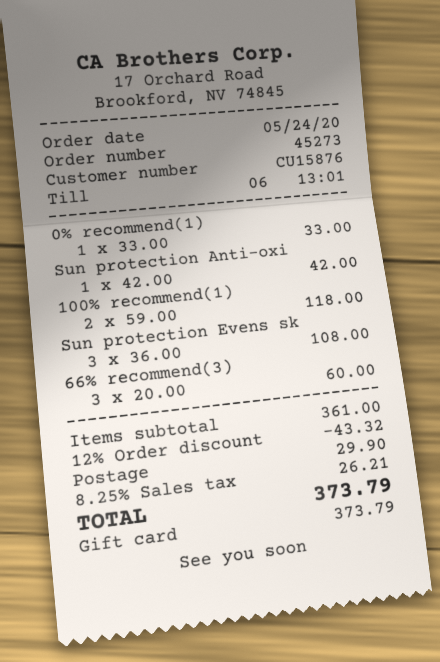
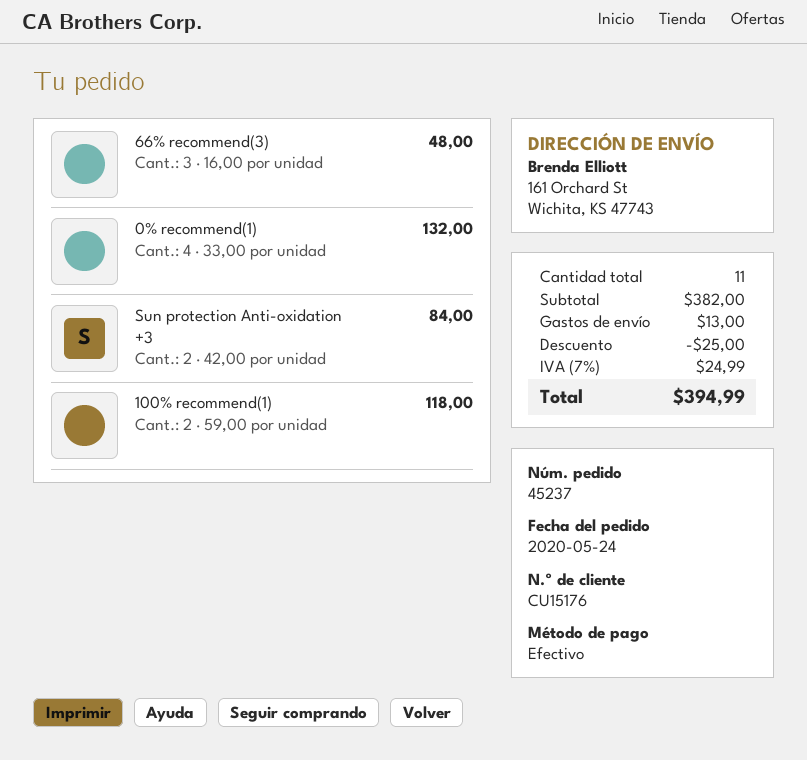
order number: 45273 -> 45237
customer number: CU15876 -> CU15176
payment method: gift card -> cash
0% recommend(1): 1 x 33.00 = 33.00 -> 4 x 33.00 = 132.00
Sun protection Anti-oxi: 1 x 42.00 = 42.00 -> 2 x 42.00 = 84.00
Sun protection Evens sk: 3 x 36.00 = 108.00 -> none
66% recommend(3): 3 x 20.00 = 60.00 -> 3 x 16.00 = 48.00
subtotal: 361.00 -> 382.00
discount: 43.32 -> 25.00
shipping: 29.90 -> 13.00
tax: 8.25% = 26.21 -> 7% = 24.99
total: 373.79 -> 394.99

